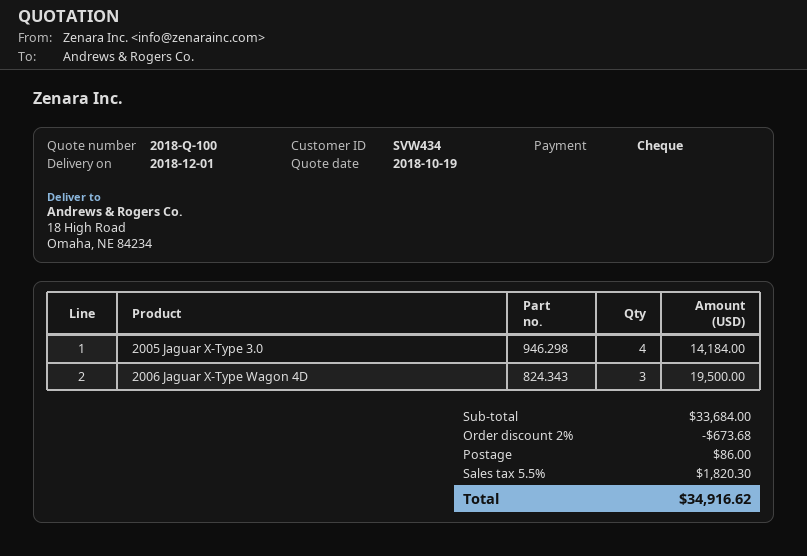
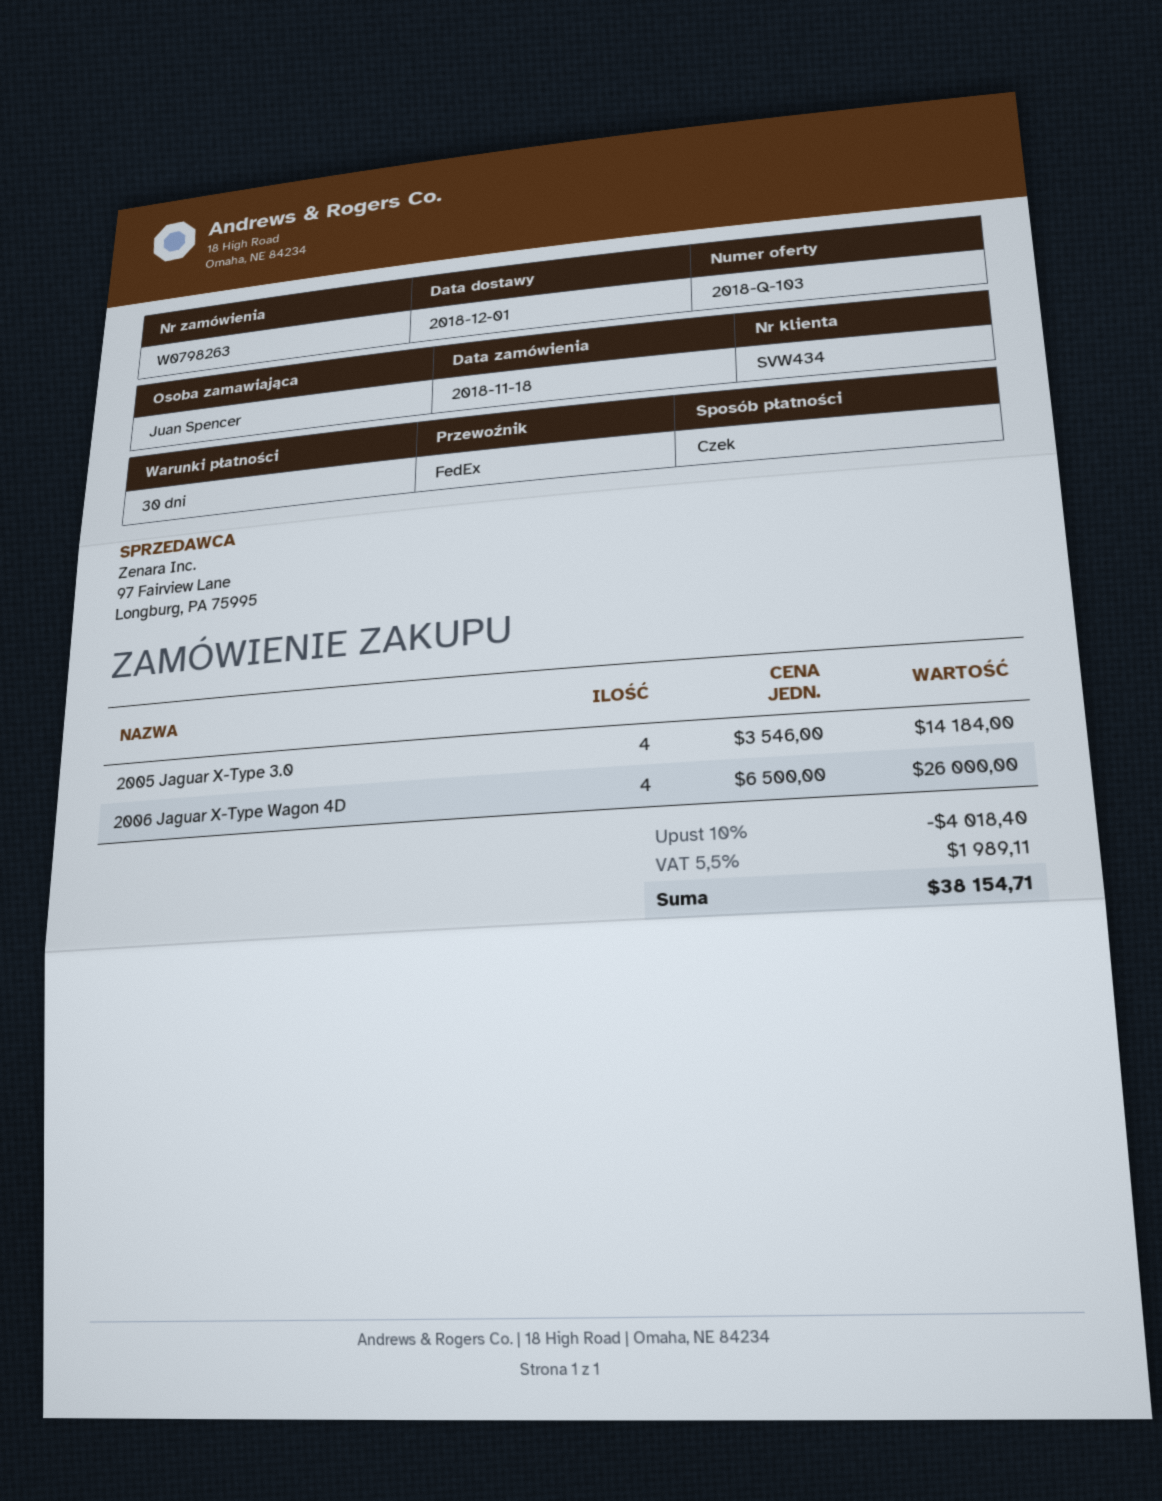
quote number: 2018-Q-100 -> 2018-Q-103
2006 Jaguar X-Type Wagon 4D: 3 for 19500.00 -> 4 for 26000.00
discount: 2% = 673.68 -> 10% = 4018.40
shipping: 86.00 -> none
tax: 5.5% = 1820.30 -> 5.5% = 1989.11
total: 34916.62 -> 38154.71

